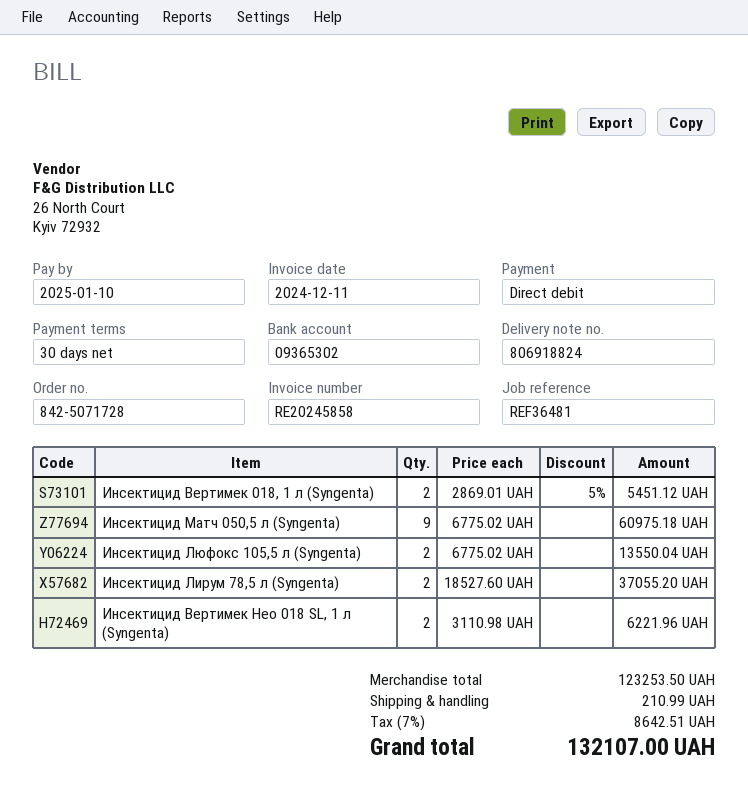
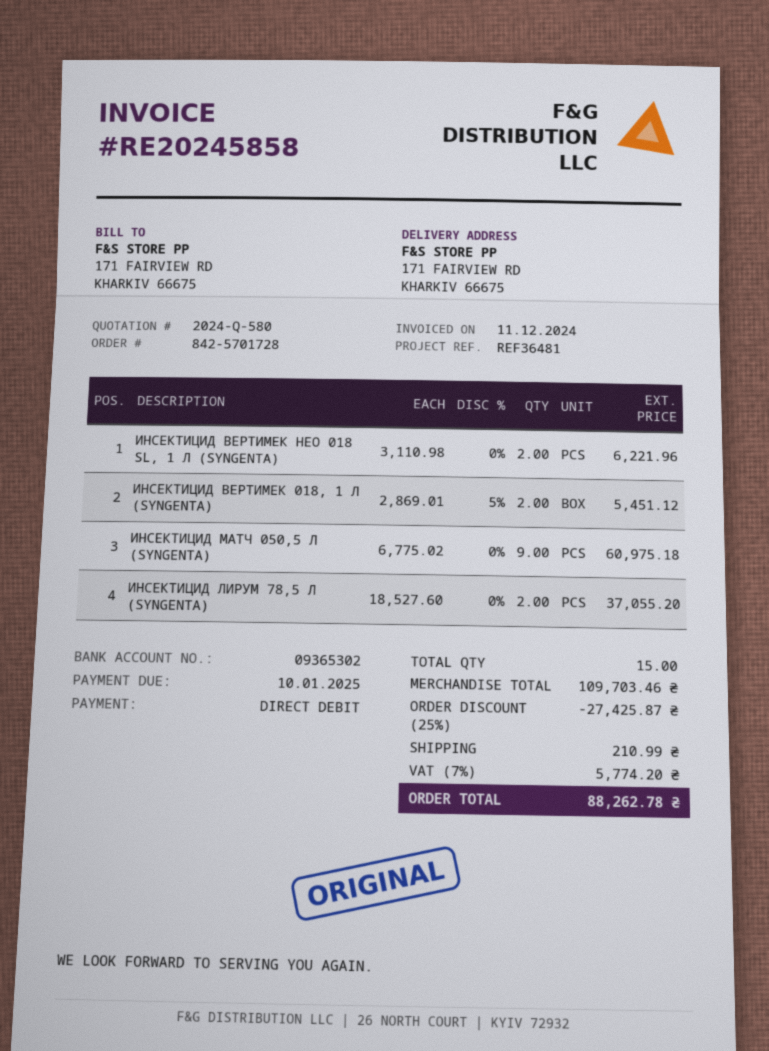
order number: 842-5071728 -> 842-5701728
Инсектицид Люфокс 105,5 л (Syngenta): 2 x 6775.02 = 13550.04 -> none
subtotal: 123253.50 -> 109703.46
discount: none -> 25% = 27425.87
tax: 7% = 8642.51 -> 7% = 5774.20
total: 132107.00 -> 88262.78

